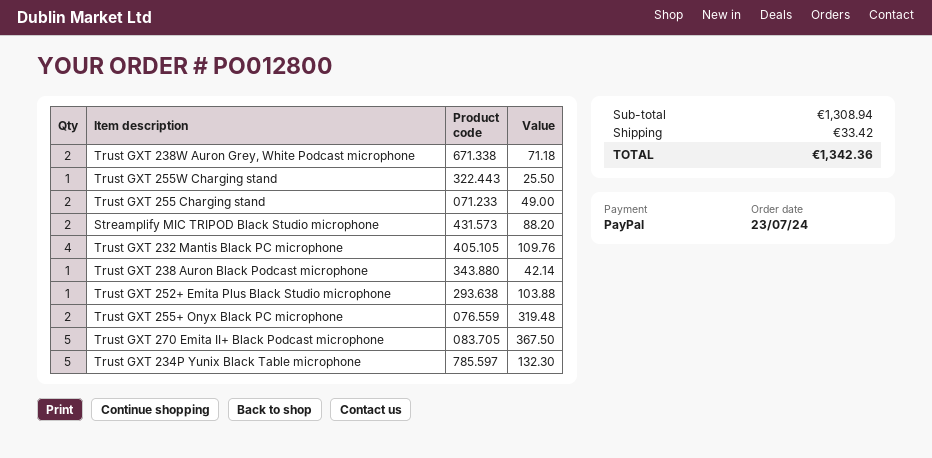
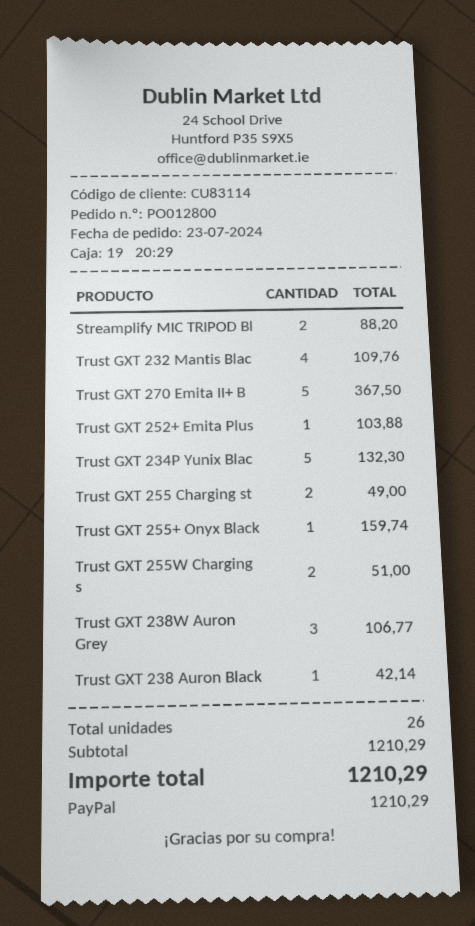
Trust GXT 238W Auron Grey, White Podcast microphone: 2 for 71.18 -> 3 for 106.77
Trust GXT 255W Charging stand: 1 for 25.50 -> 2 for 51.00
Trust GXT 255+ Onyx Black PC microphone: 2 for 319.48 -> 1 for 159.74
subtotal: 1308.94 -> 1210.29
shipping: 33.42 -> none
total: 1342.36 -> 1210.29

